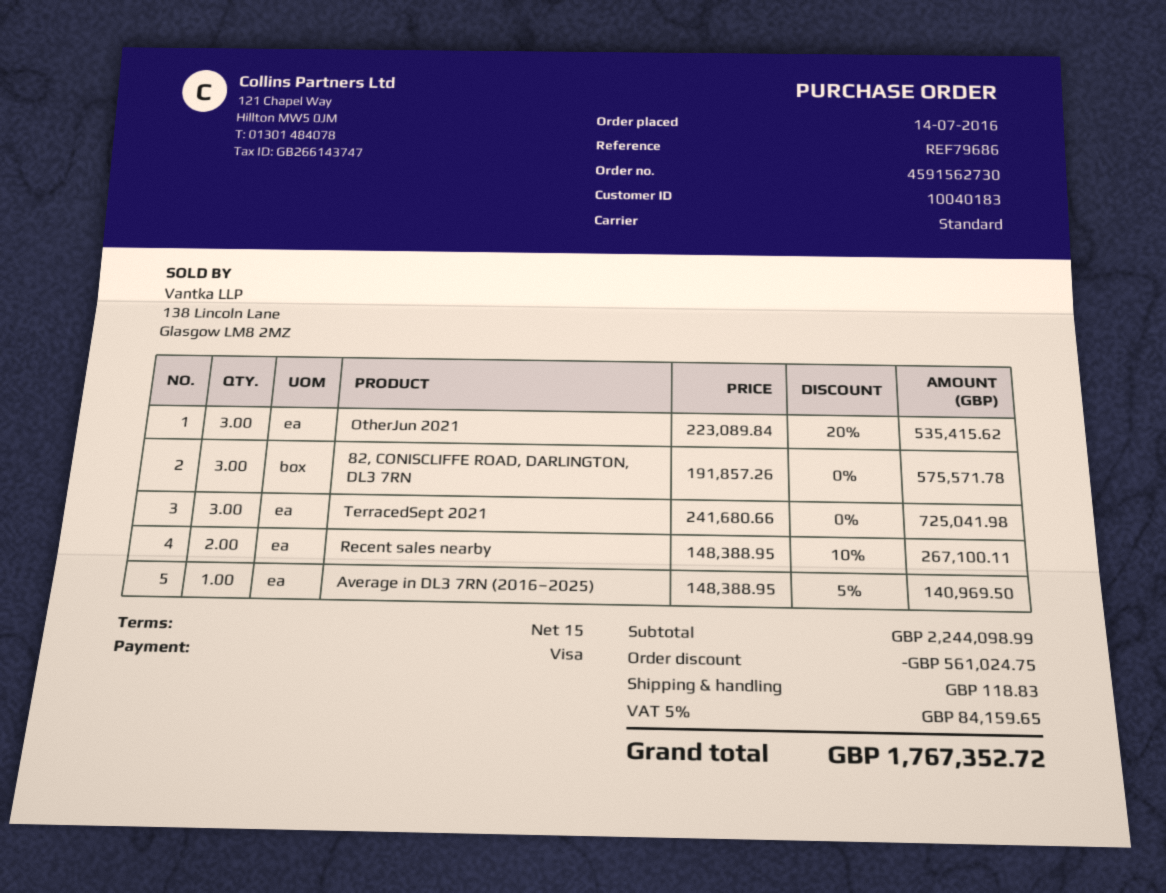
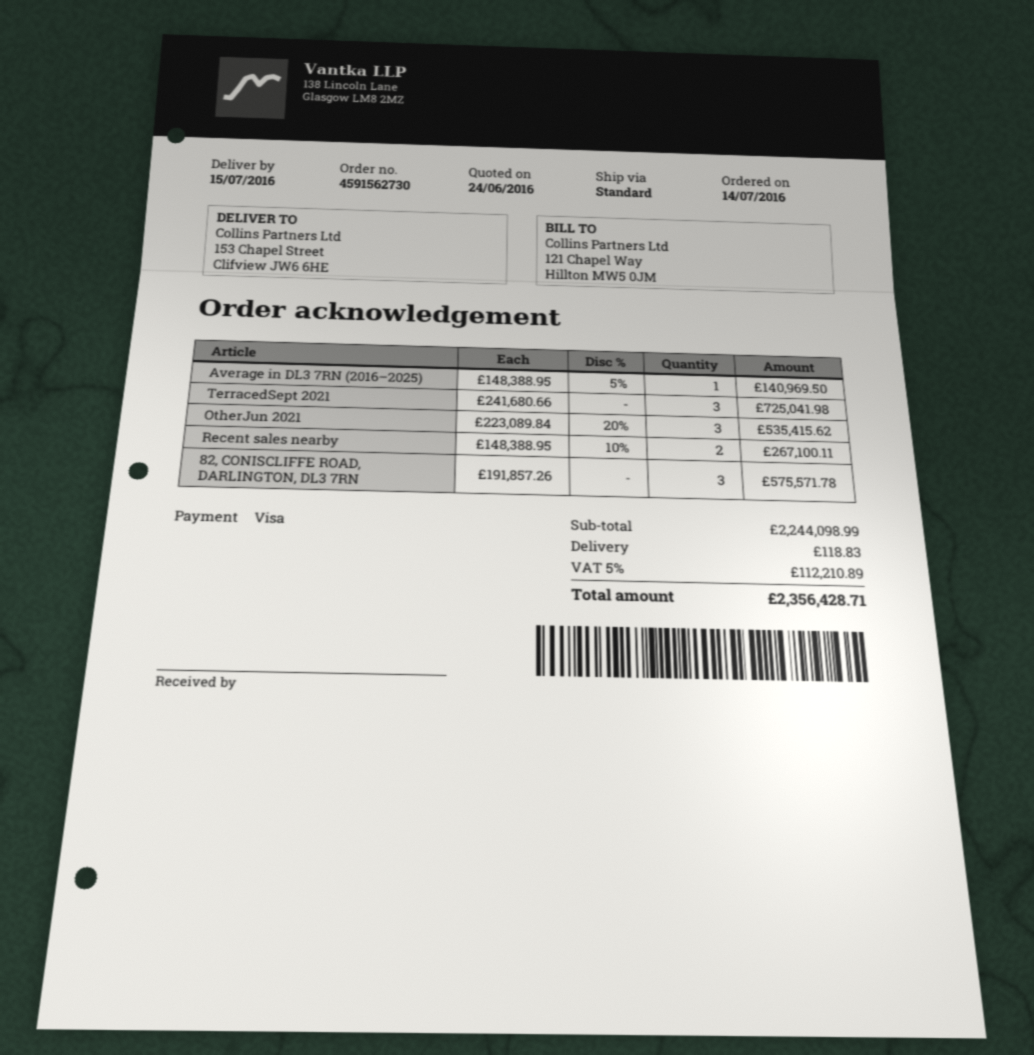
discount: 561024.75 -> none
tax: 5% = 84159.65 -> 5% = 112210.89
total: 1767352.72 -> 2356428.71

